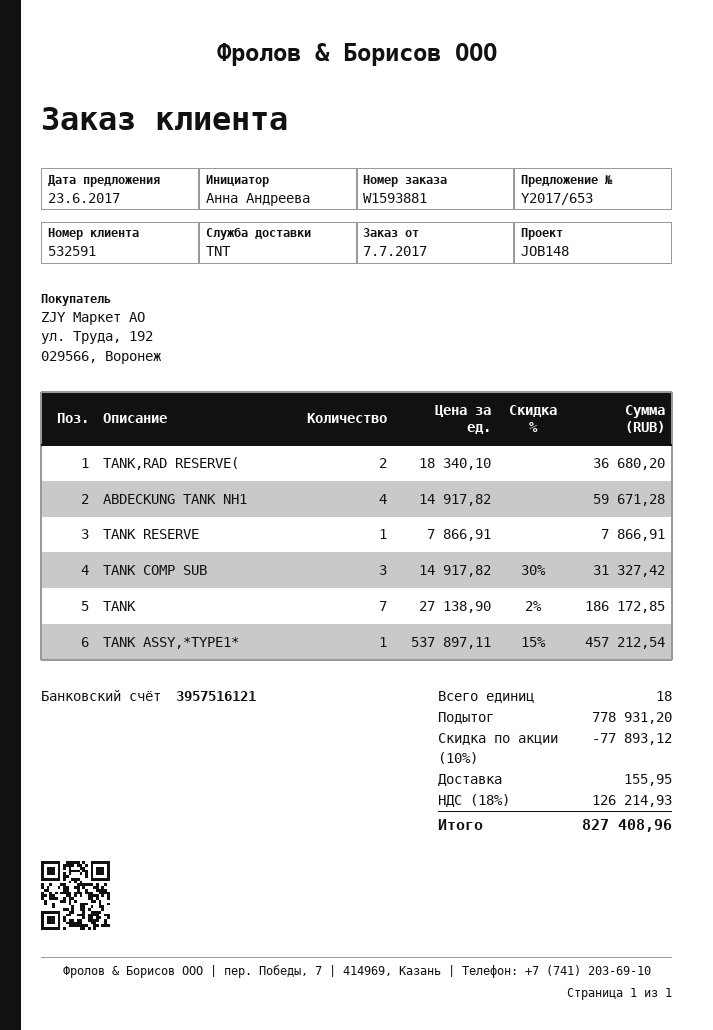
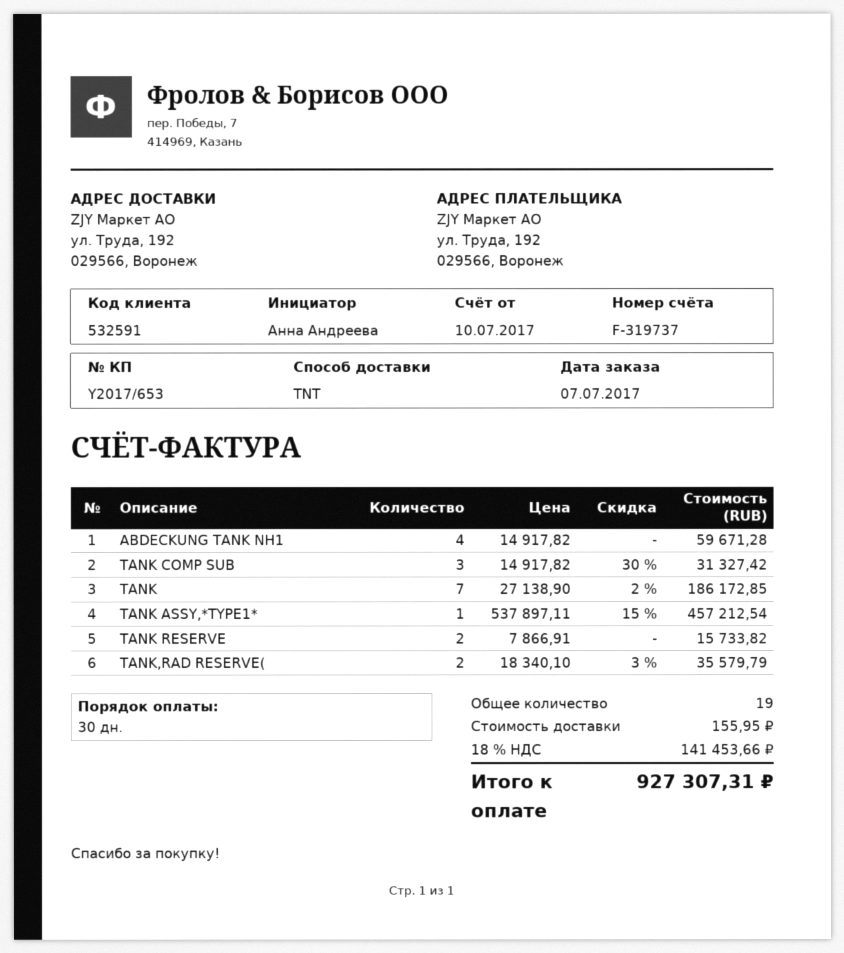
TANK,RAD RESERVE(: 2 x 18340.10 = 36680.20 -> 2 x 18340.10 - 3% = 35579.79
TANK RESERVE: 1 x 7866.91 = 7866.91 -> 2 x 7866.91 = 15733.82
total quantity: 18 -> 19
discount: 10% = 77893.12 -> none
tax: 18% = 126214.93 -> 18% = 141453.66
total: 827408.96 -> 927307.31

